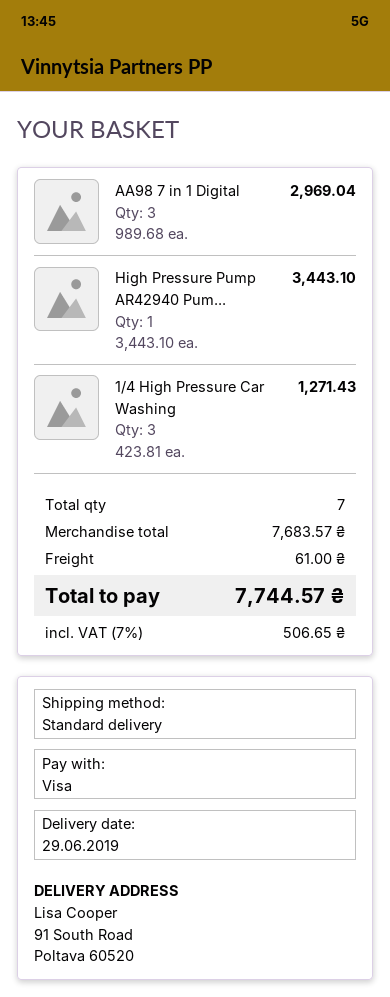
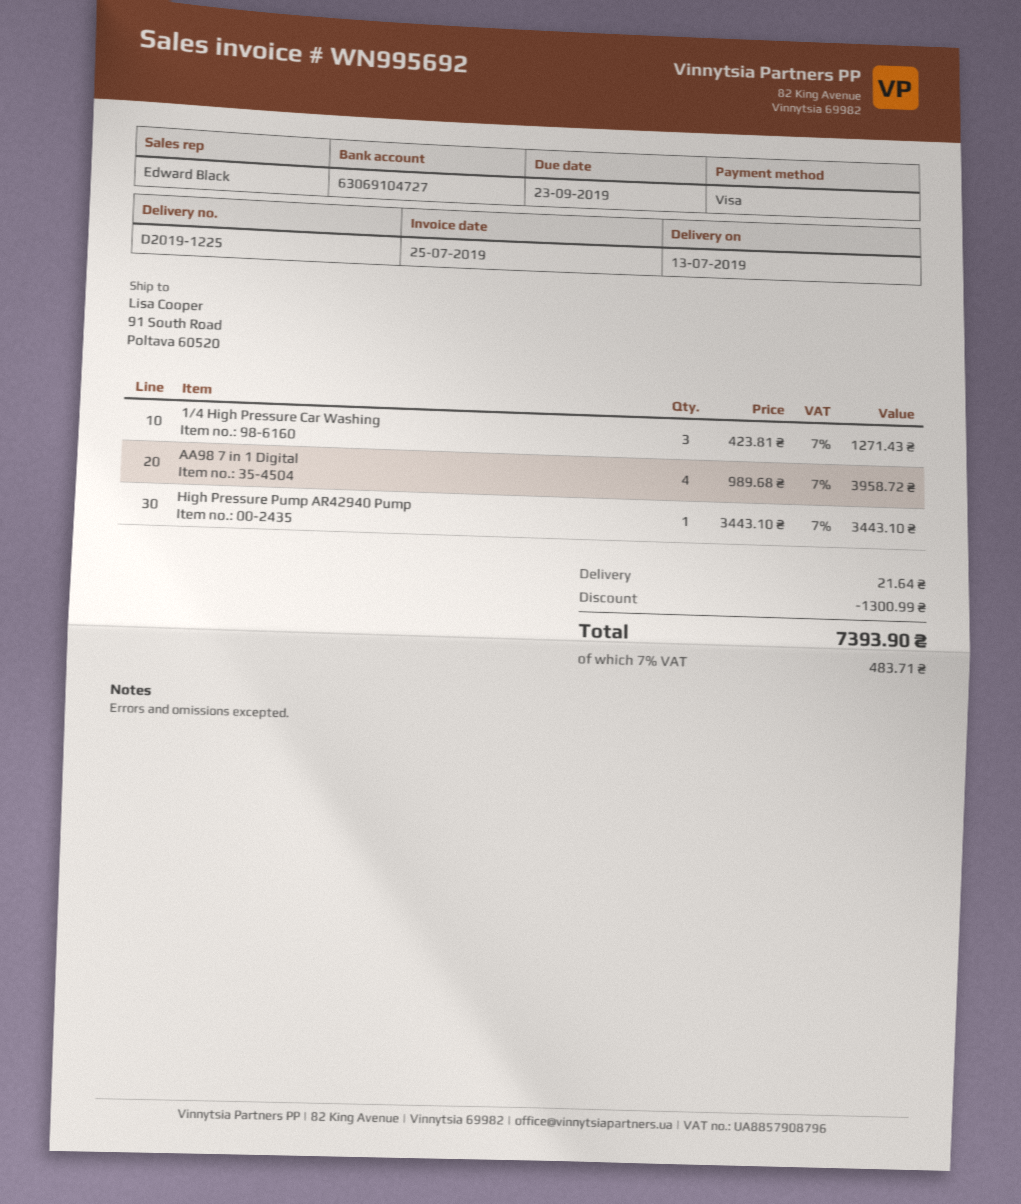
delivery date: 2019-06-29 -> 2019-07-13
AA98 7 in 1 Digital: 3 x 989.68 = 2969.04 -> 4 x 989.68 = 3958.72
discount: none -> 1300.99
shipping: 61.00 -> 21.64
tax: 7% = 506.65 -> 7% = 483.71
total: 7744.57 -> 7393.90

